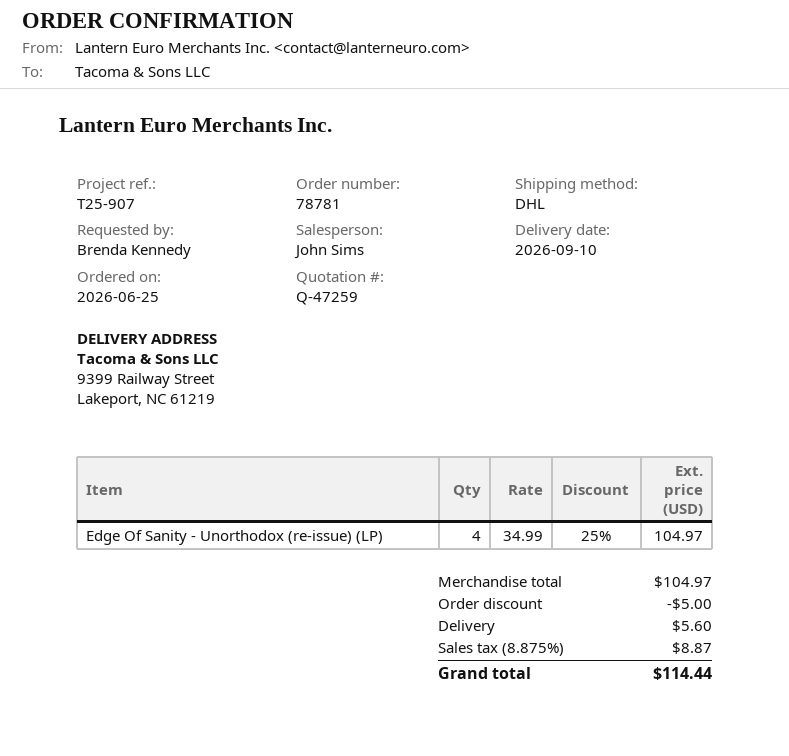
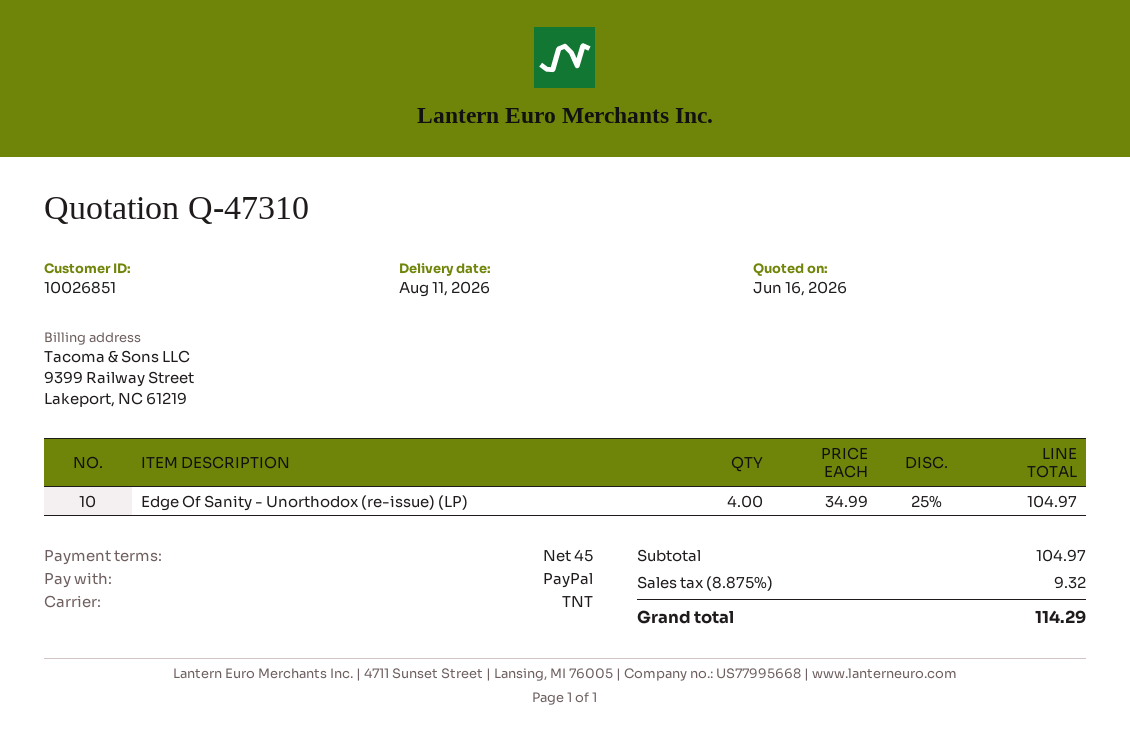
quote number: Q-47259 -> Q-47310
delivery date: 2026-09-10 -> 2026-08-11
shipping method: DHL -> TNT
discount: 5.00 -> none
shipping: 5.60 -> none
tax: 8.875% = 8.87 -> 8.875% = 9.32
total: 114.44 -> 114.29

